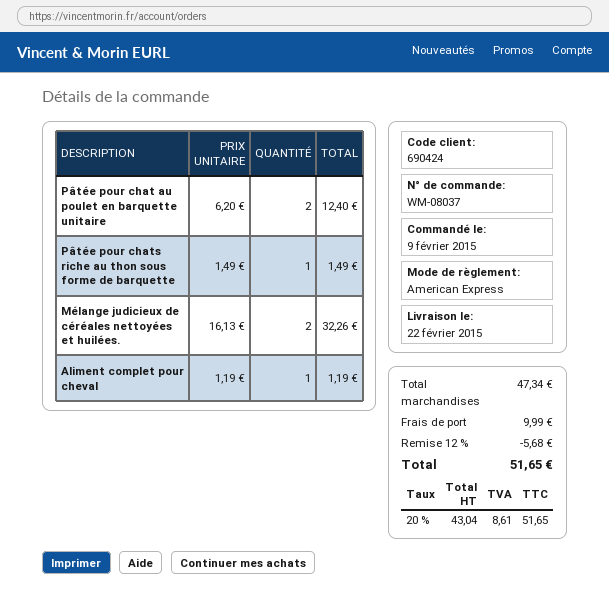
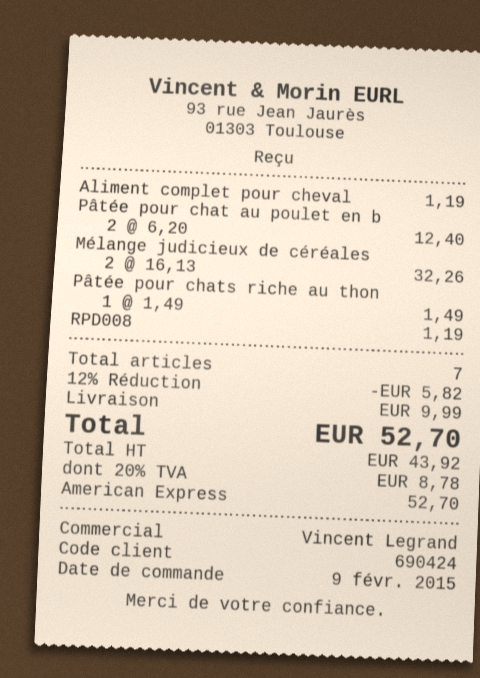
RPD008: none -> 1 x 1.19 = 1.19
discount: 12% = 5.68 -> 12% = 5.82
net: 43.04 -> 43.92
tax: 20% = 8.61 -> 20% = 8.78
total: 51.65 -> 52.70

